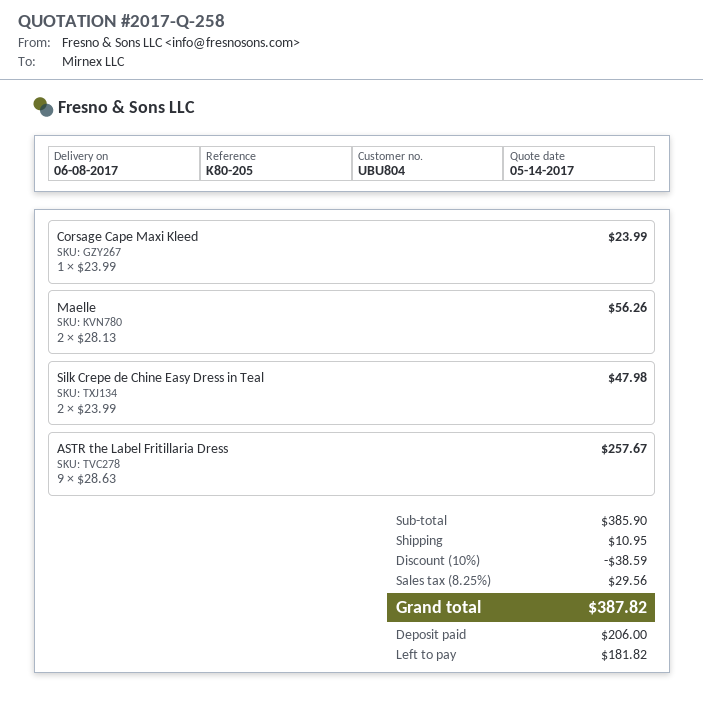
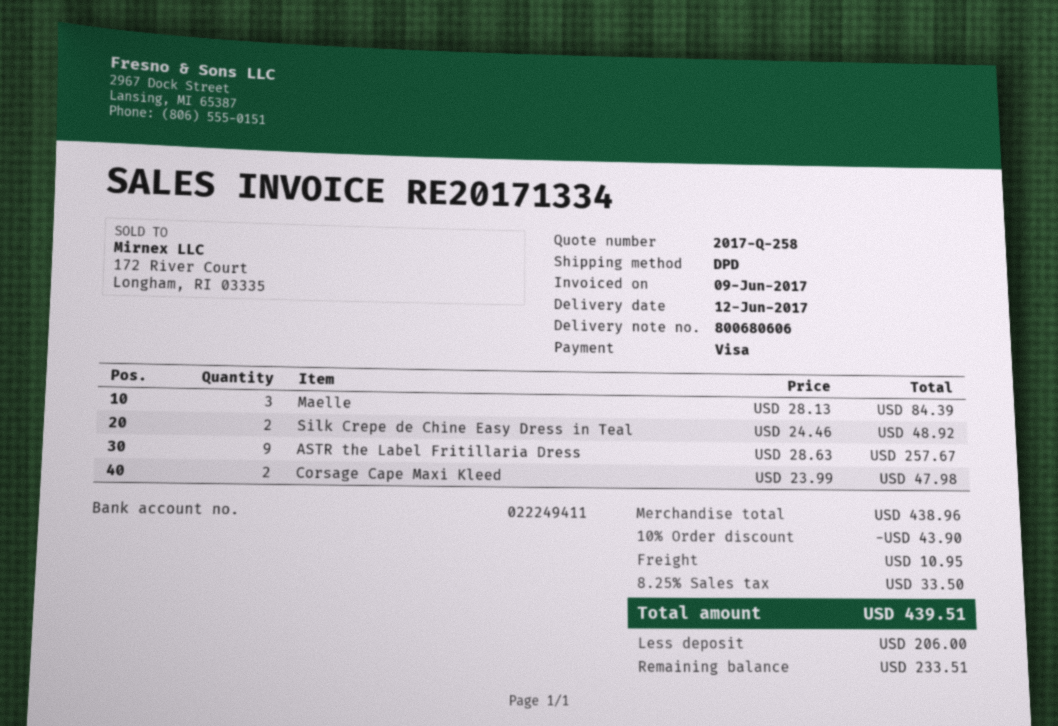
delivery date: 2017-06-08 -> 2017-06-12
Corsage Cape Maxi Kleed: 1 x 23.99 = 23.99 -> 2 x 23.99 = 47.98
Maelle: 2 x 28.13 = 56.26 -> 3 x 28.13 = 84.39
Silk Crepe de Chine Easy Dress in Teal: 2 x 23.99 = 47.98 -> 2 x 24.46 = 48.92
subtotal: 385.90 -> 438.96
discount: 10% = 38.59 -> 10% = 43.90
tax: 8.25% = 29.56 -> 8.25% = 33.50
total: 387.82 -> 439.51
balance: 181.82 -> 233.51

